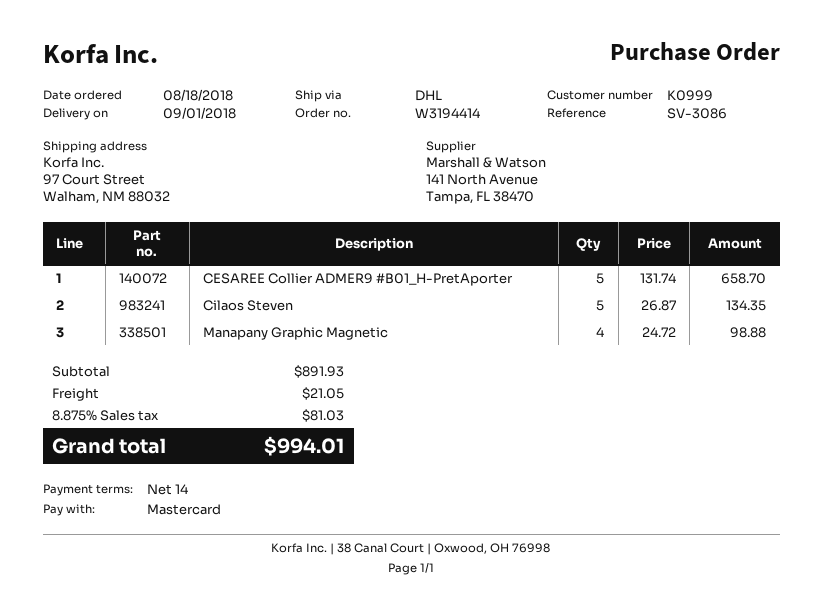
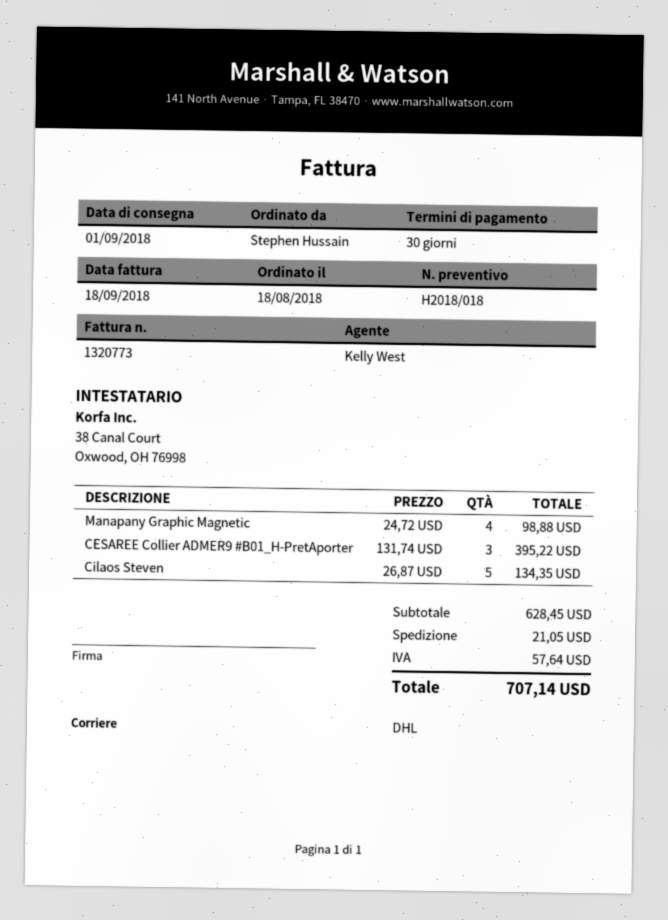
payment terms: 14 days -> 30 days
CESAREE Collier ADMER9 #B01_H-PretAporter: 5 x 131.74 = 658.70 -> 3 x 131.74 = 395.22
subtotal: 891.93 -> 628.45
tax: 81.03 -> 57.64
total: 994.01 -> 707.14

